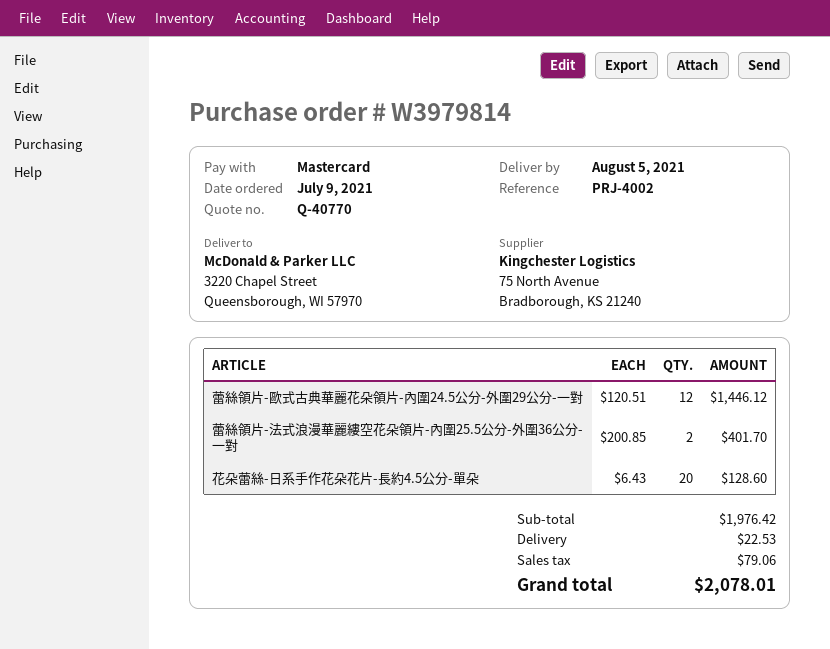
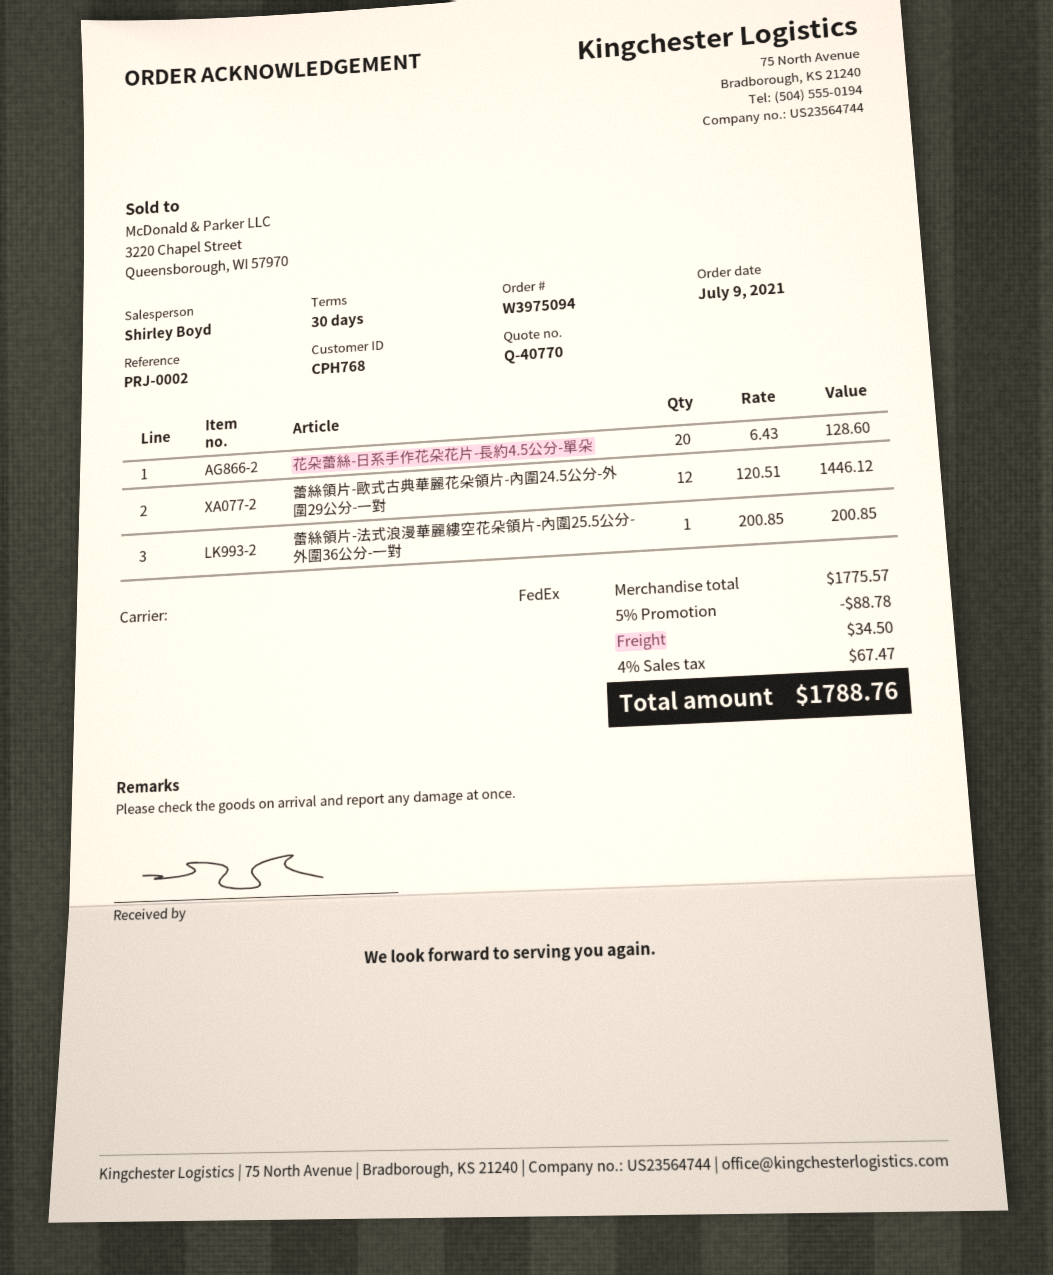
order number: W3979814 -> W3975094
reference: PRJ-4002 -> PRJ-0002
蕾絲領片-法式浪漫華麗縷空花朵領片-內圍25.5公分-外圍36公分-一對: 2 x 200.85 = 401.70 -> 1 x 200.85 = 200.85
subtotal: 1976.42 -> 1775.57
discount: none -> 5% = 88.78
shipping: 22.53 -> 34.50
tax: 79.06 -> 67.47
total: 2078.01 -> 1788.76

